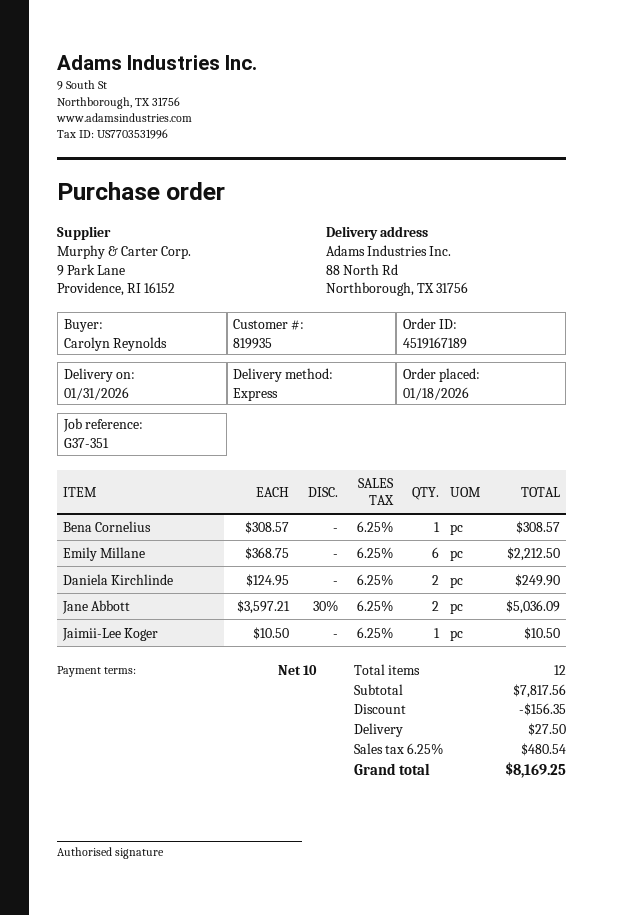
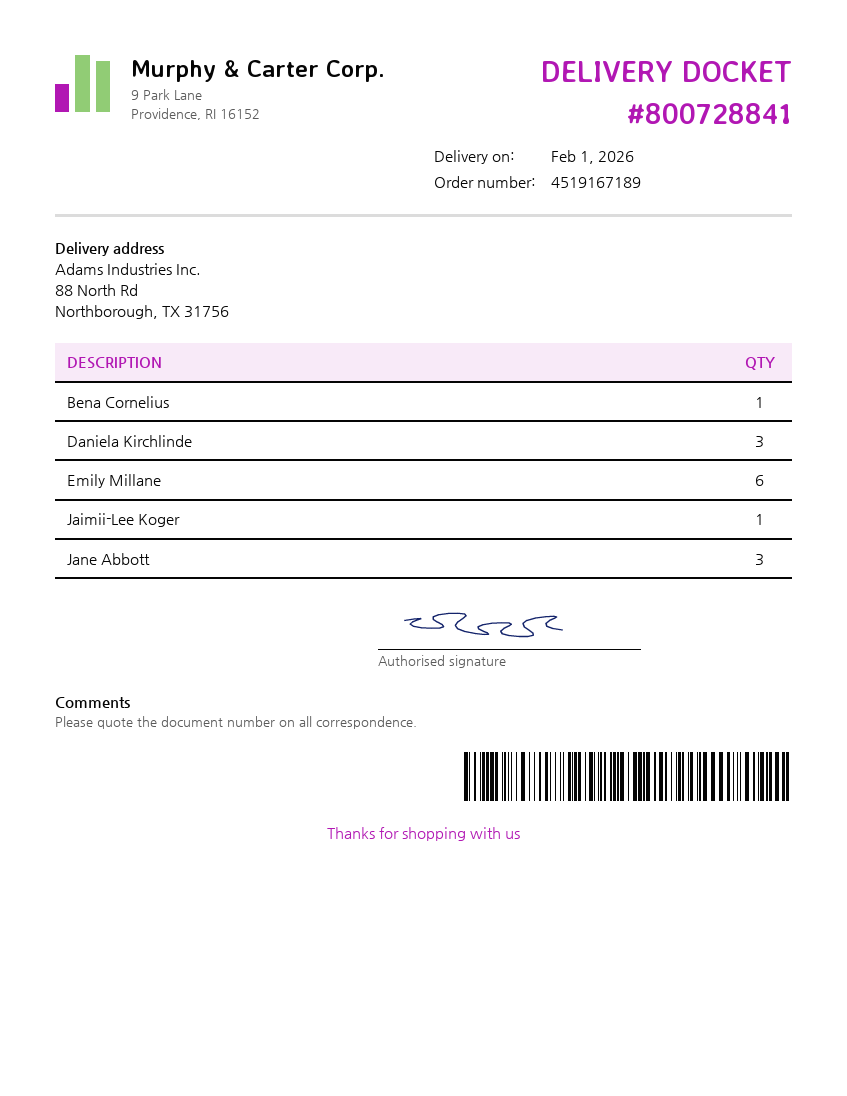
delivery date: 2026-01-31 -> 2026-02-01
Daniela Kirchlinde: 2 -> 3
Jane Abbott: 2 -> 3

